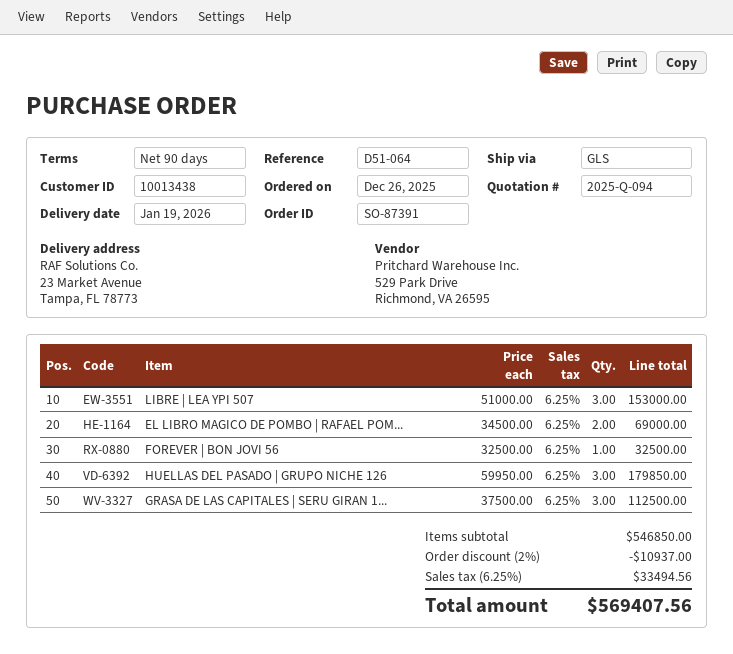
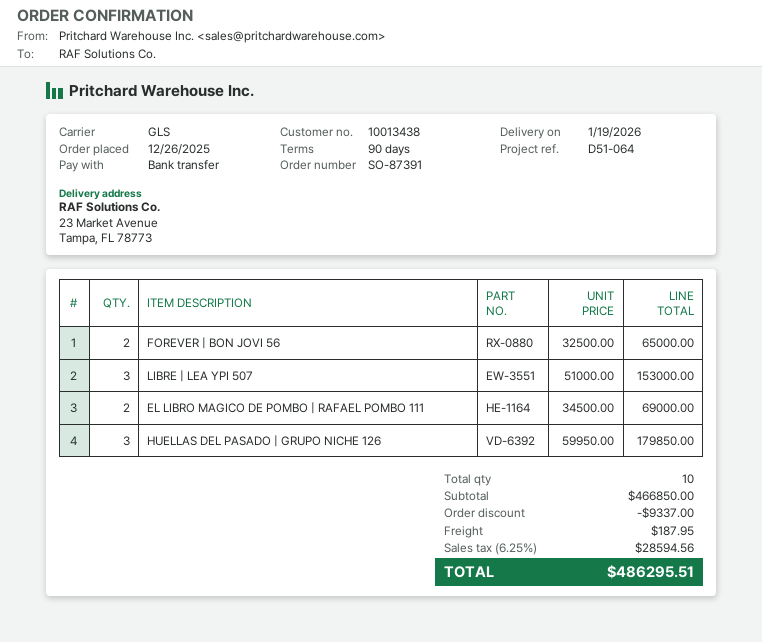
FOREVER | BON JOVI 56: 1 x 32500.00 = 32500.00 -> 2 x 32500.00 = 65000.00
GRASA DE LAS CAPITALES | SERU GIRAN 1...: 3 x 37500.00 = 112500.00 -> none
subtotal: 546850.00 -> 466850.00
discount: 10937.00 -> 9337.00
shipping: none -> 187.95
tax: 6.25% = 33494.56 -> 6.25% = 28594.56
total: 569407.56 -> 486295.51

